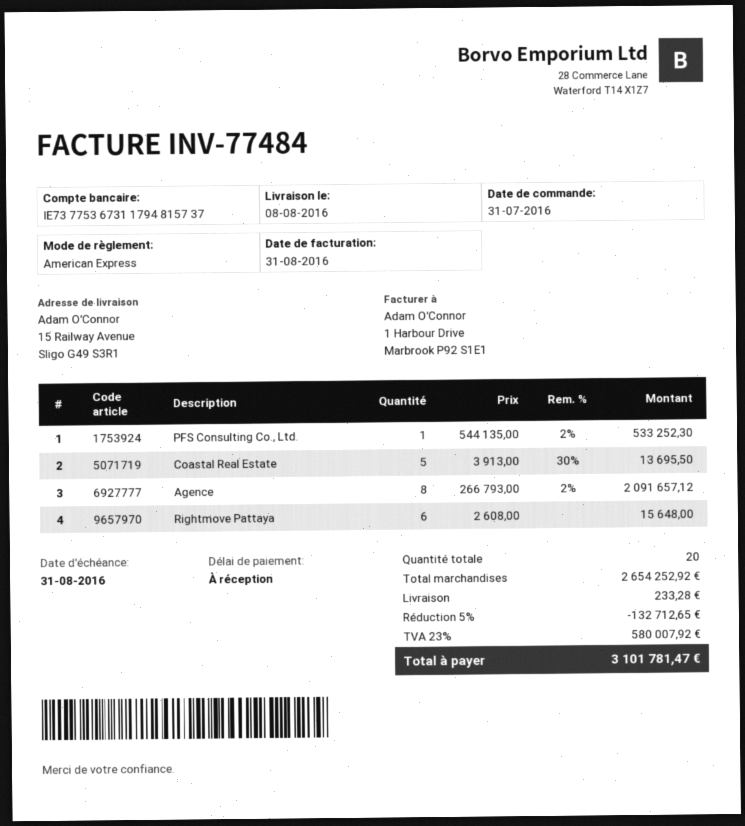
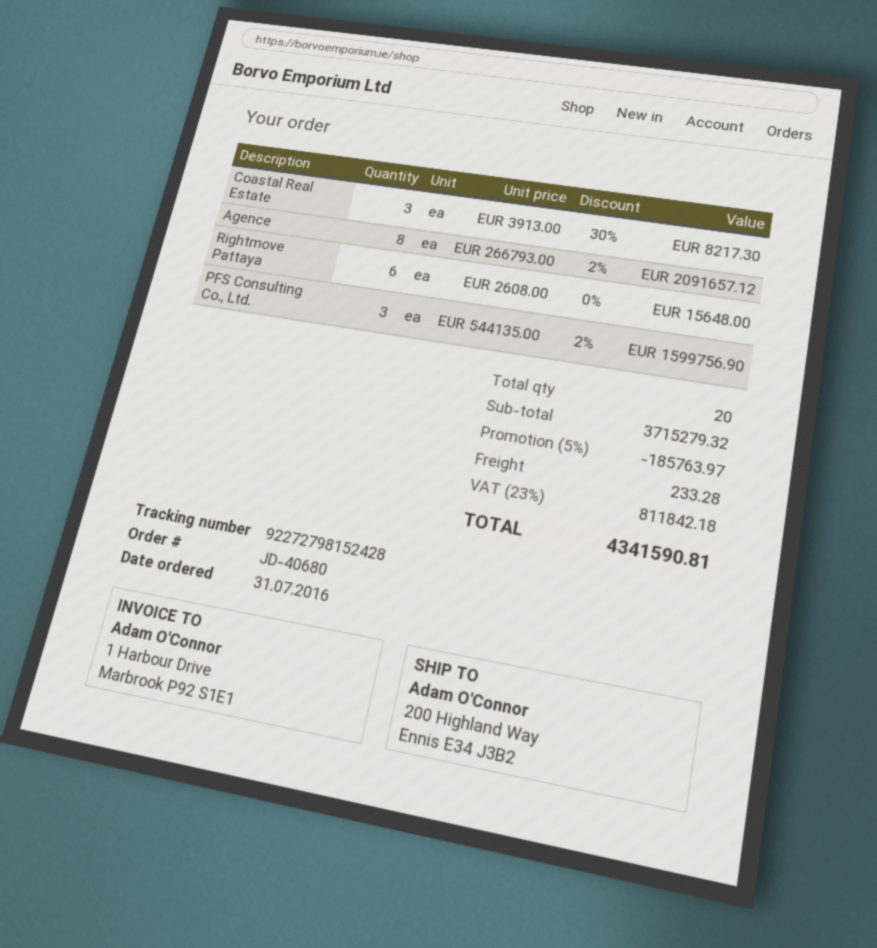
ship to: 15 Railway Avenue, Sligo G49 S3R1 -> 200 Highland Way, Ennis E34 J3B2
PFS Consulting Co., Ltd.: 1 x 544135.00 - 2% = 533252.30 -> 3 x 544135.00 - 2% = 1599756.90
Coastal Real Estate: 5 x 3913.00 - 30% = 13695.50 -> 3 x 3913.00 - 30% = 8217.30
subtotal: 2654252.92 -> 3715279.32
discount: 5% = 132712.65 -> 5% = 185763.97
tax: 23% = 580007.92 -> 23% = 811842.18
total: 3101781.47 -> 4341590.81

